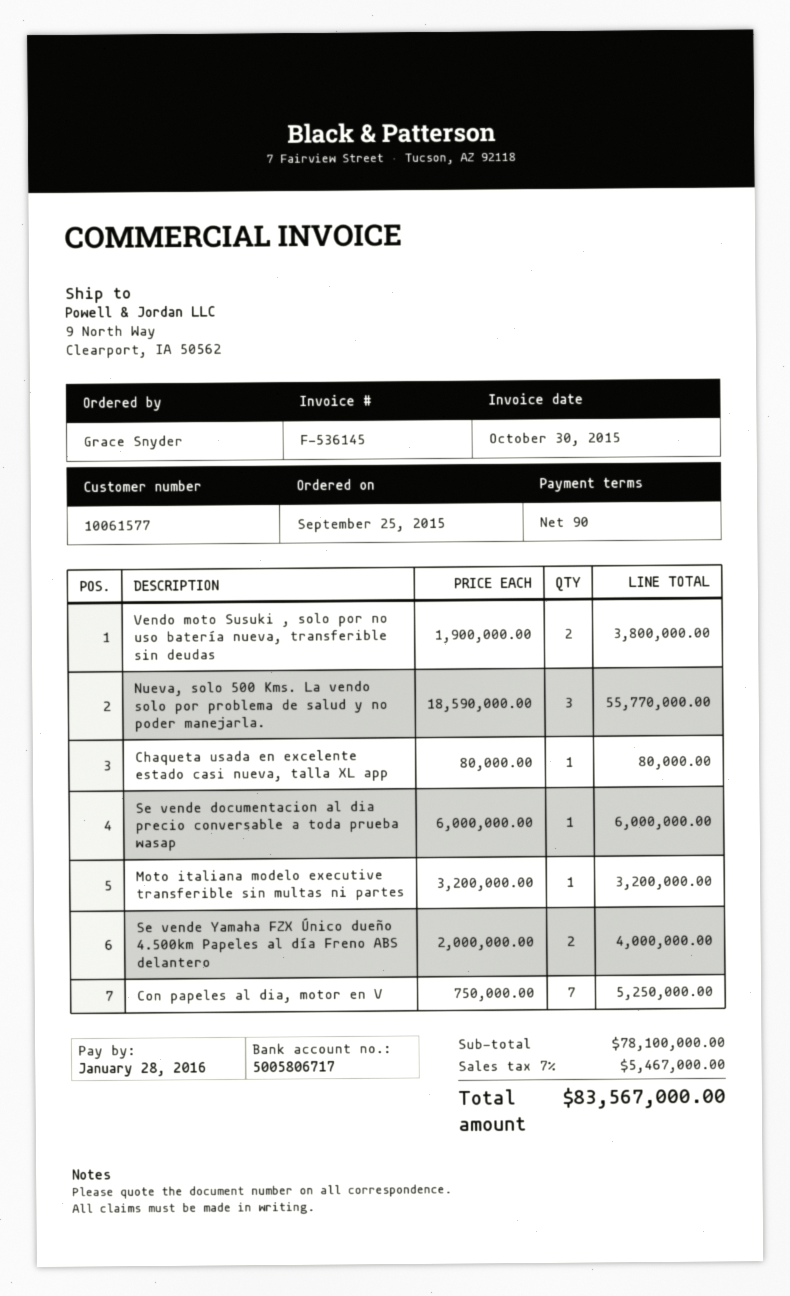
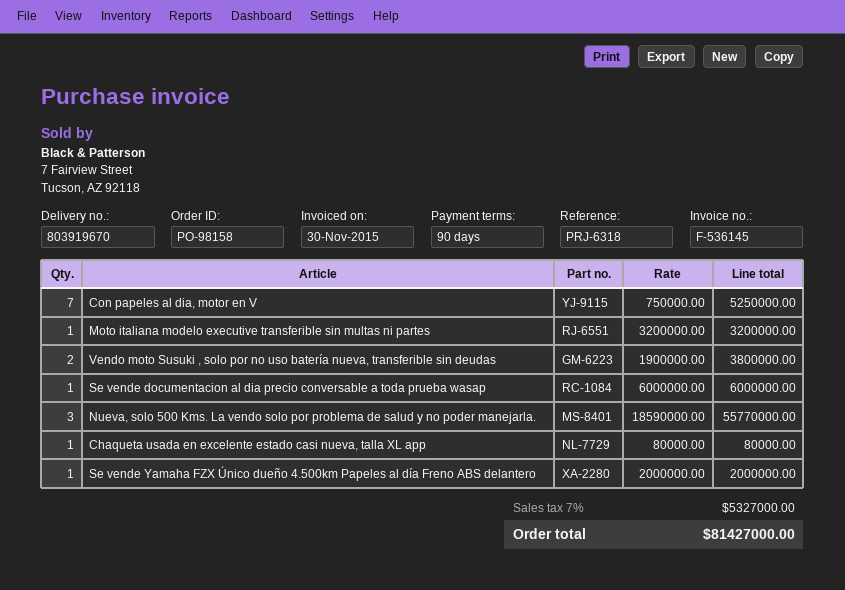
invoice date: 2015-10-30 -> 2015-11-30
Se vende Yamaha FZX Único dueño 4.500km Papeles al día Freno ABS delantero: 2 x 2000000.00 = 4000000.00 -> 1 x 2000000.00 = 2000000.00
tax: 7% = 5467000.00 -> 7% = 5327000.00
total: 83567000.00 -> 81427000.00

